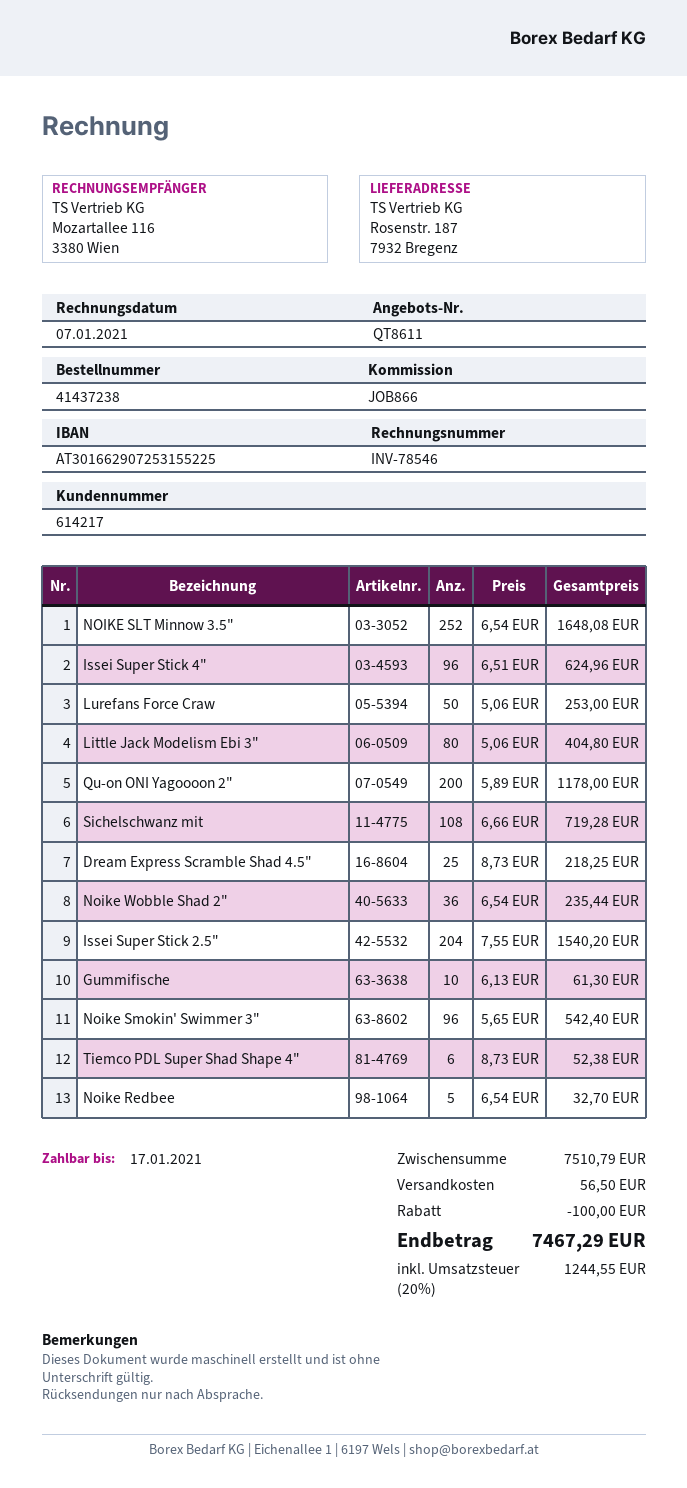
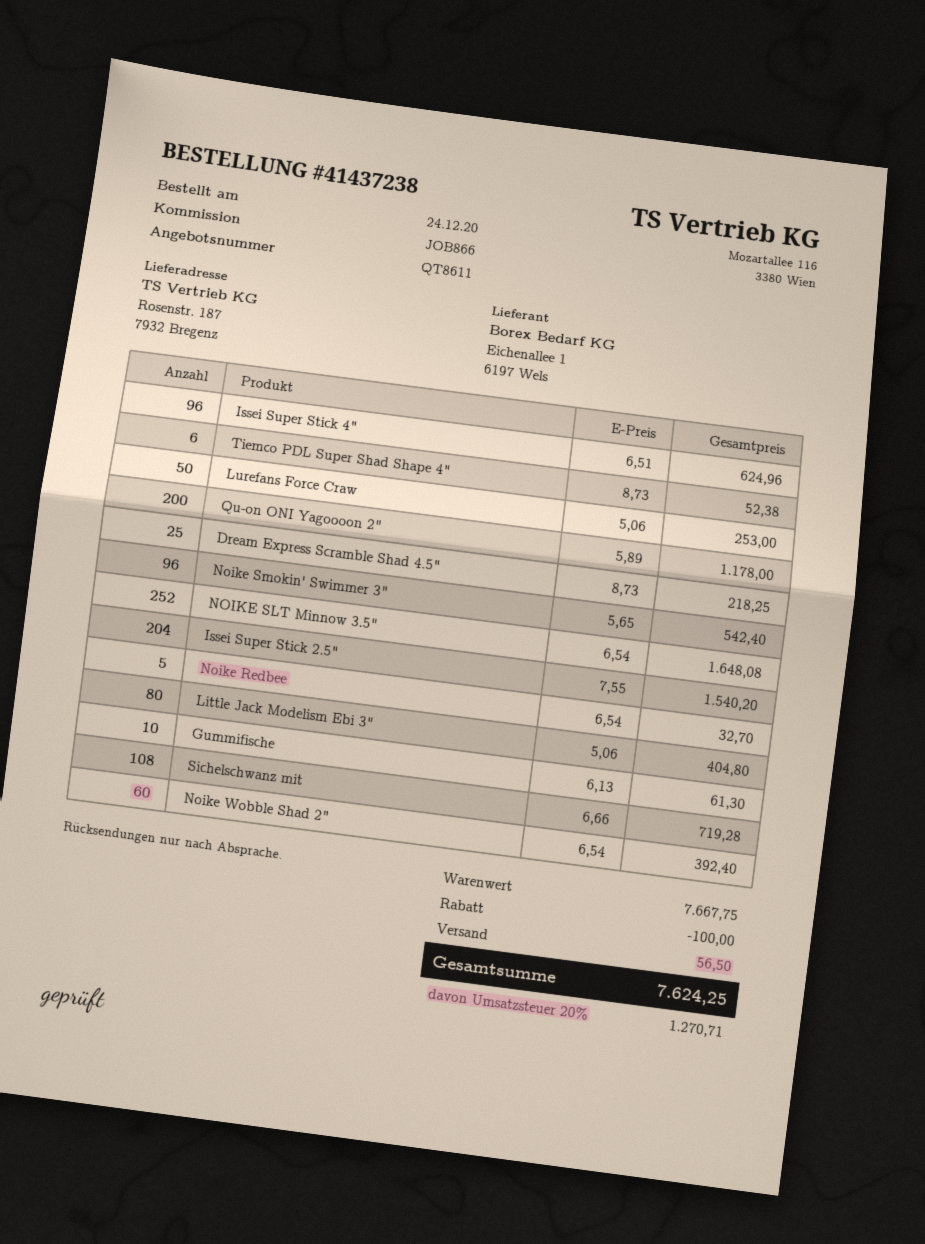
Noike Wobble Shad 2": 36 x 6.54 = 235.44 -> 60 x 6.54 = 392.40
subtotal: 7510.79 -> 7667.75
tax: 20% = 1244.55 -> 20% = 1270.71
total: 7467.29 -> 7624.25

